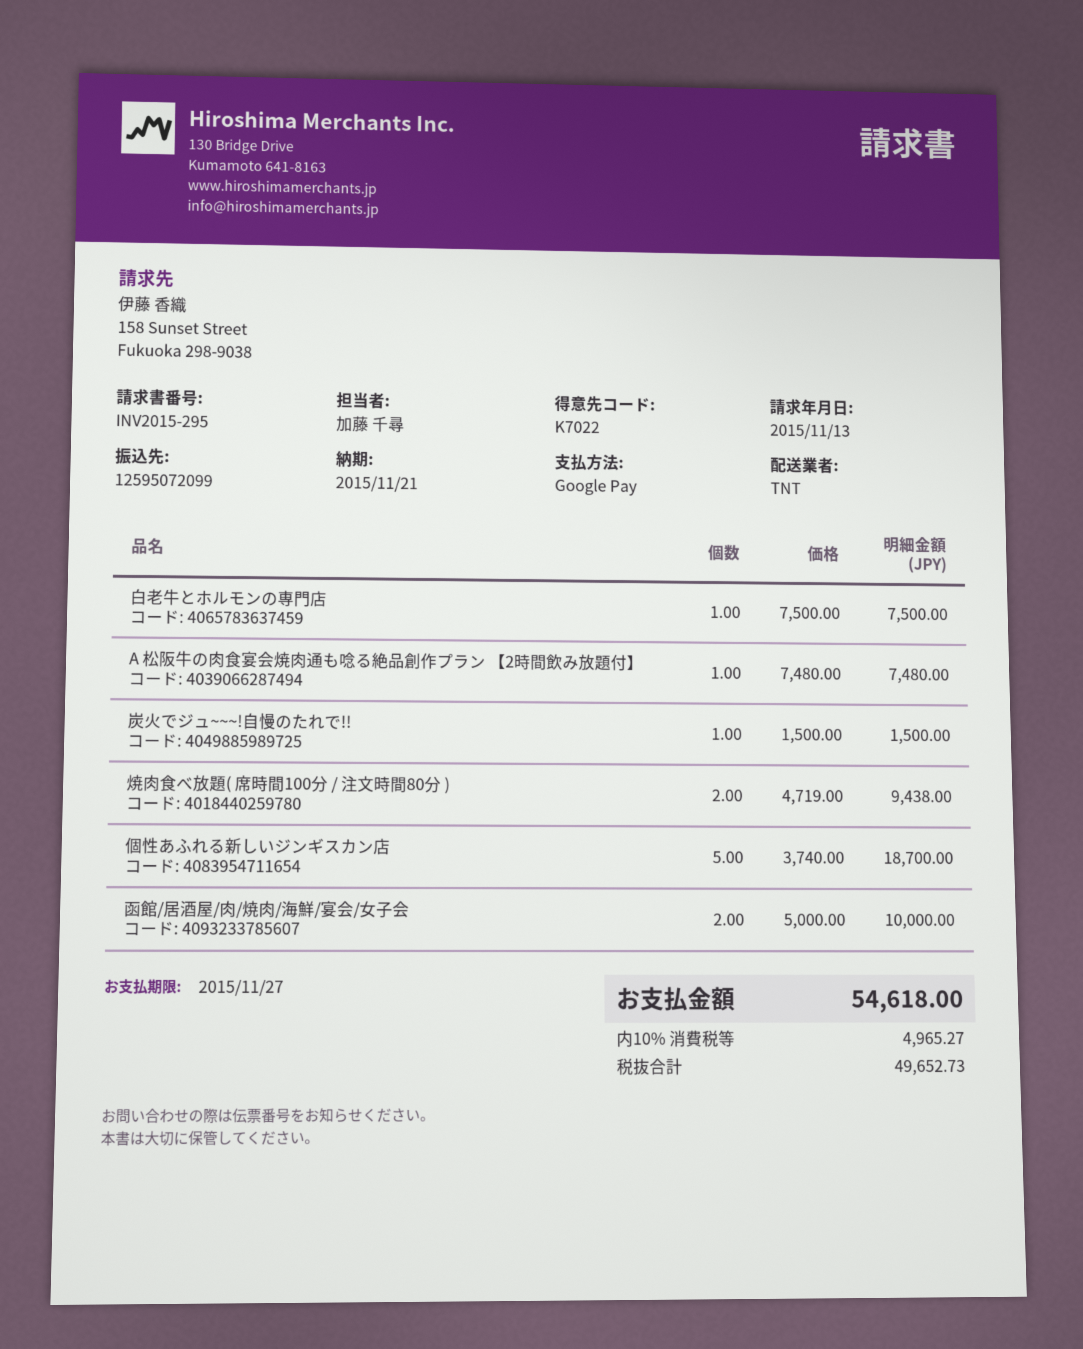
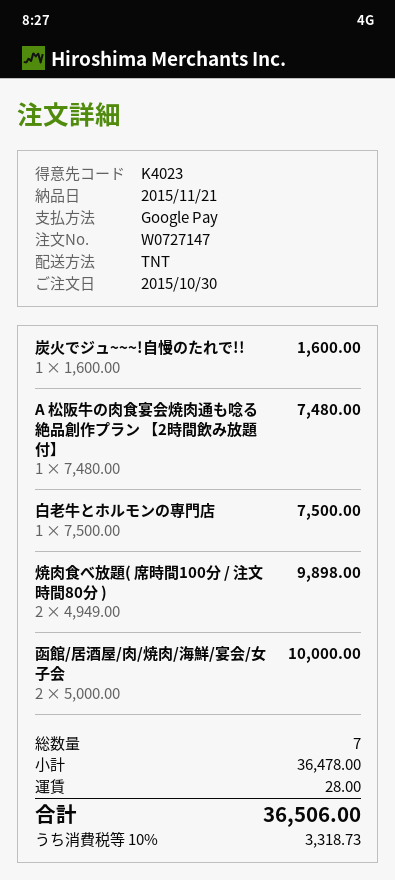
customer number: K7022 -> K4023
炭火でジュ~~~!自慢のたれで!!: 1 x 1500.00 = 1500.00 -> 1 x 1600.00 = 1600.00
焼肉食べ放題( 席時間100分 / 注文時間80分 ): 2 x 4719.00 = 9438.00 -> 2 x 4949.00 = 9898.00
個性あふれる新しいジンギスカン店: 5 x 3740.00 = 18700.00 -> none
shipping: none -> 28.00
tax: 10% = 4965.27 -> 10% = 3318.73
total: 54618.00 -> 36506.00

